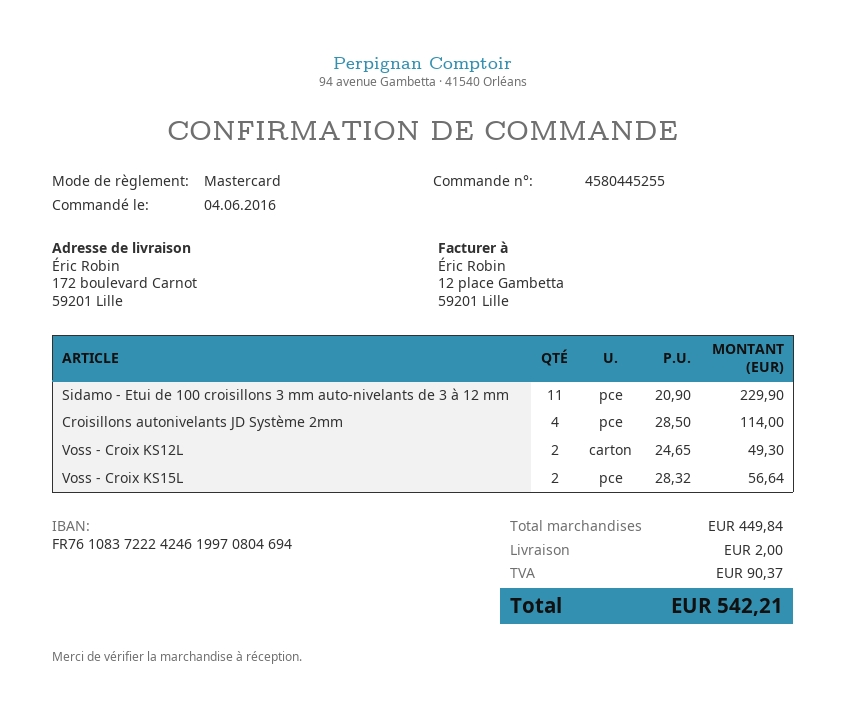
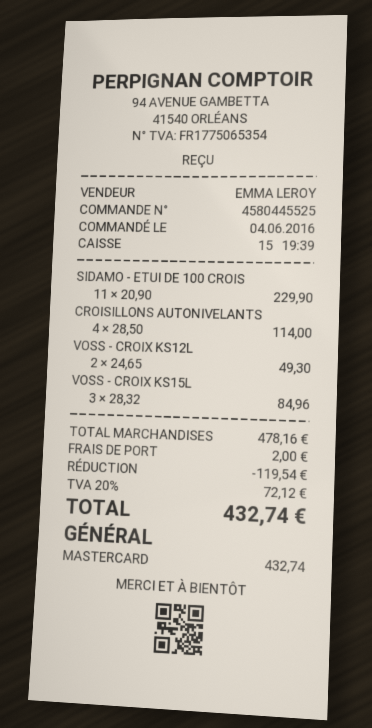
order number: 4580445255 -> 4580445525
Voss - Croix KS15L: 2 x 28.32 = 56.64 -> 3 x 28.32 = 84.96
subtotal: 449.84 -> 478.16
discount: none -> 119.54
tax: 90.37 -> 72.12
total: 542.21 -> 432.74

